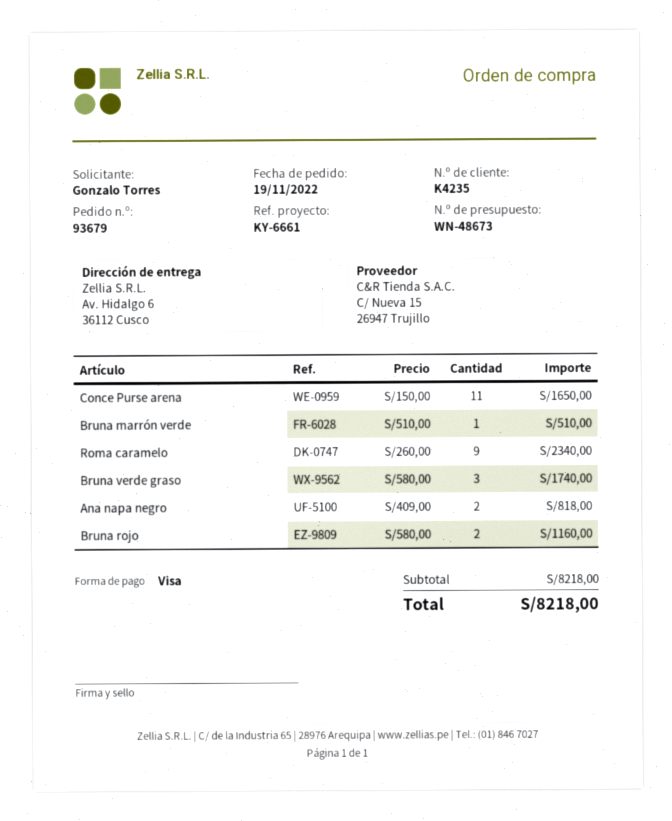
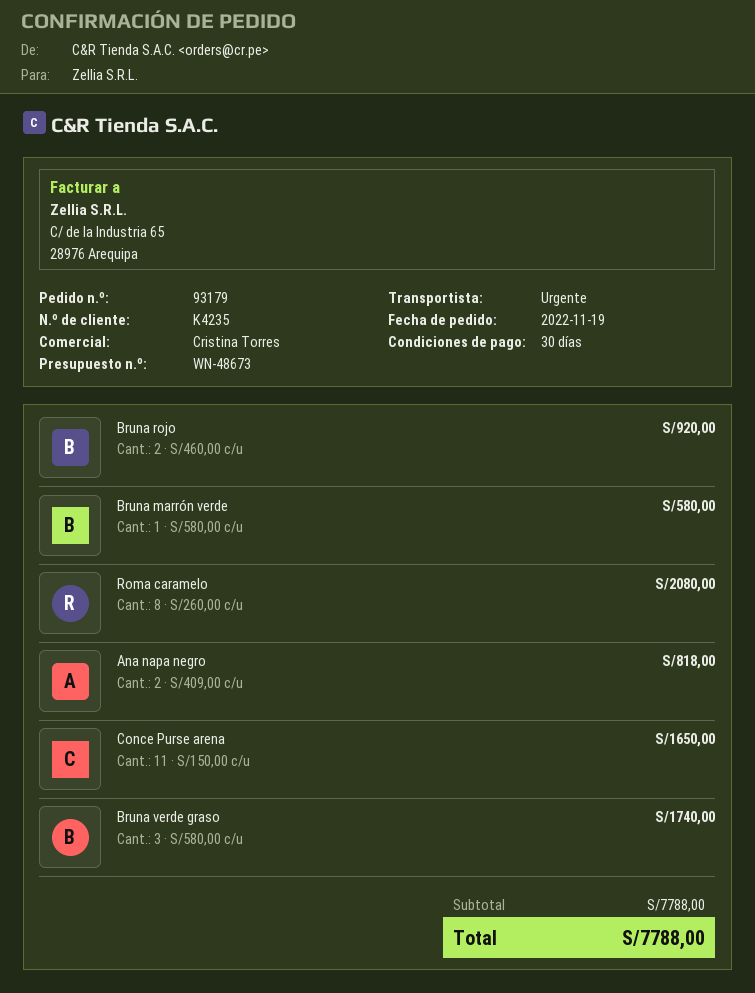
order number: 93679 -> 93179
Bruna marrón verde: 1 x 510.00 = 510.00 -> 1 x 580.00 = 580.00
Roma caramelo: 9 x 260.00 = 2340.00 -> 8 x 260.00 = 2080.00
Bruna rojo: 2 x 580.00 = 1160.00 -> 2 x 460.00 = 920.00
subtotal: 8218.00 -> 7788.00
total: 8218.00 -> 7788.00

